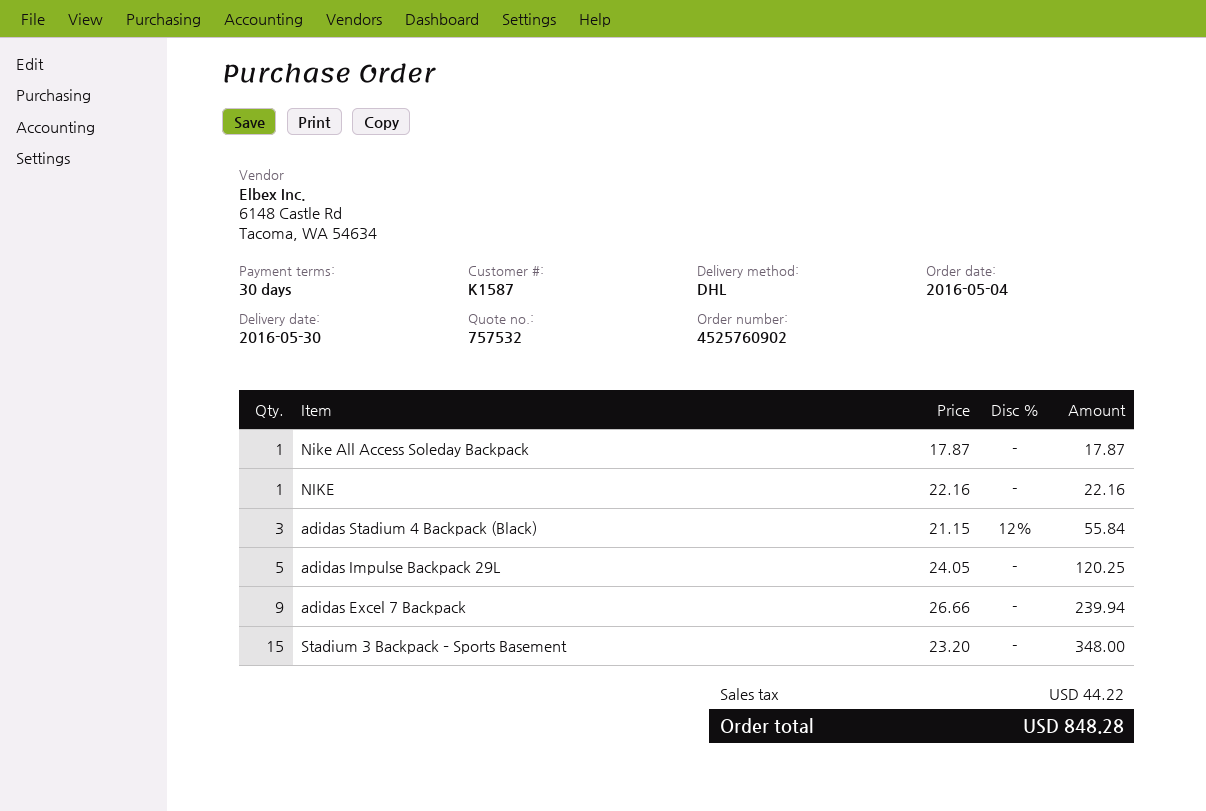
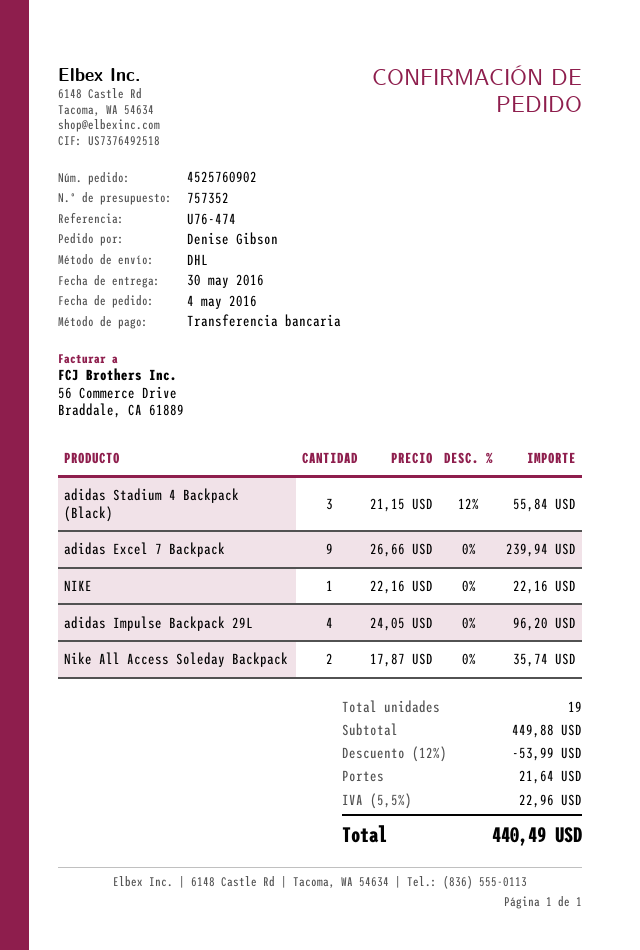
quote number: 757532 -> 757352
Nike All Access Soleday Backpack: 1 x 17.87 = 17.87 -> 2 x 17.87 = 35.74
adidas Impulse Backpack 29L: 5 x 24.05 = 120.25 -> 4 x 24.05 = 96.20
Stadium 3 Backpack – Sports Basement: 15 x 23.20 = 348.00 -> none
discount: none -> 12% = 53.99
shipping: none -> 21.64
tax: 44.22 -> 22.96
total: 848.28 -> 440.49

